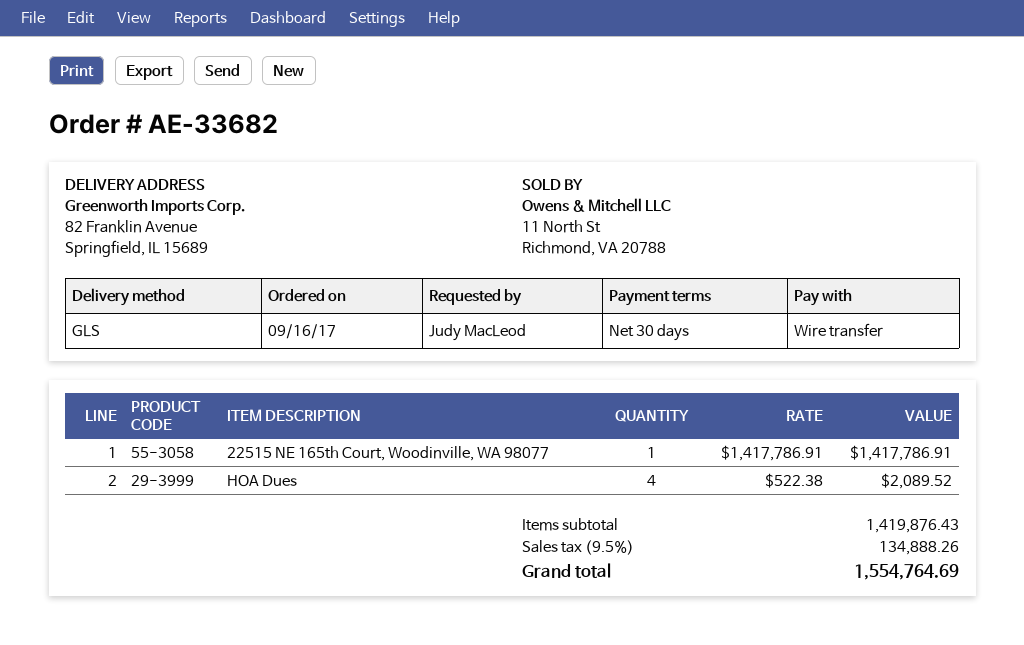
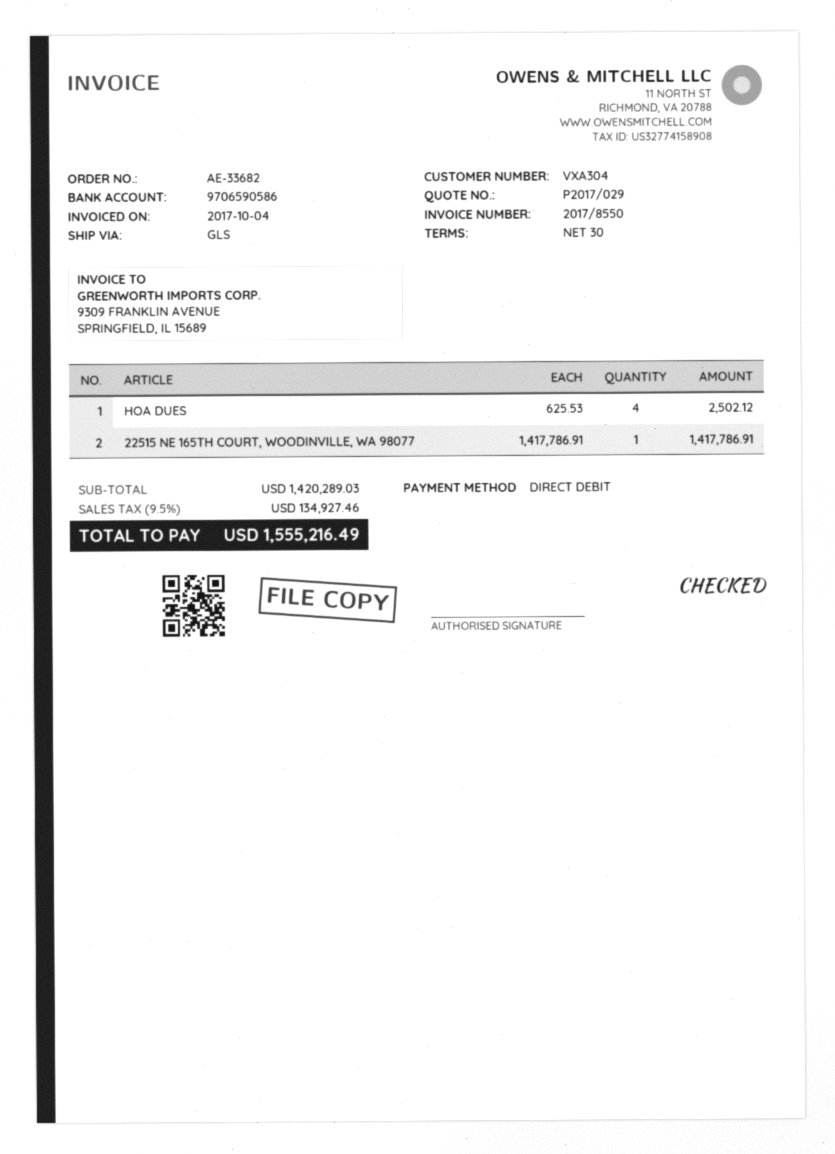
payment method: bank transfer -> direct debit
HOA Dues: 4 x 522.38 = 2089.52 -> 4 x 625.53 = 2502.12
subtotal: 1419876.43 -> 1420289.03
tax: 9.5% = 134888.26 -> 9.5% = 134927.46
total: 1554764.69 -> 1555216.49

